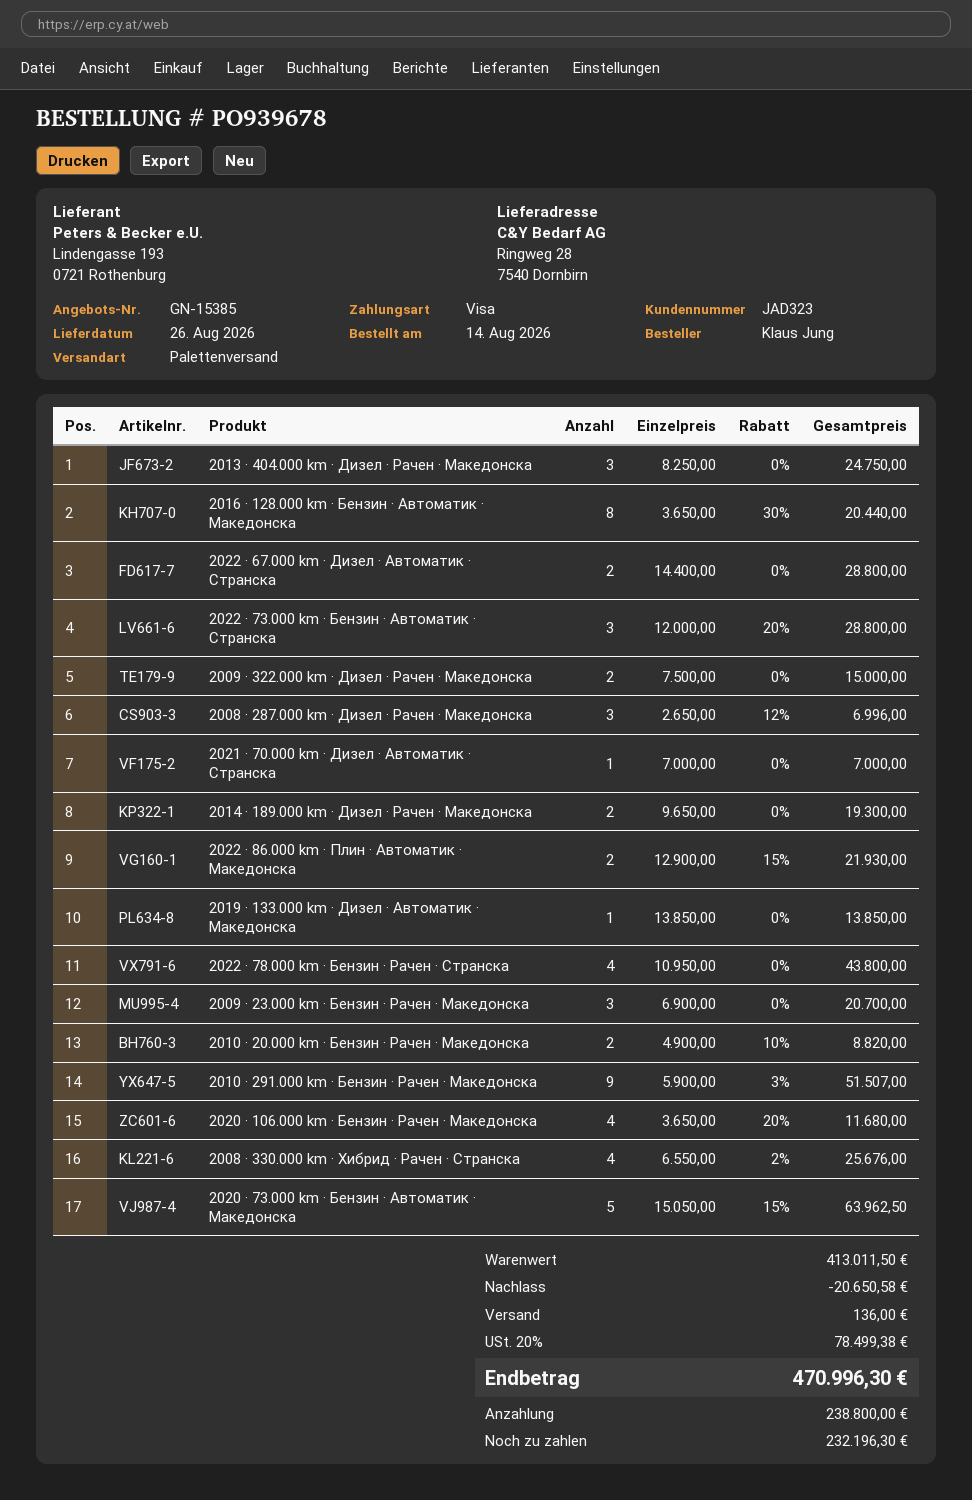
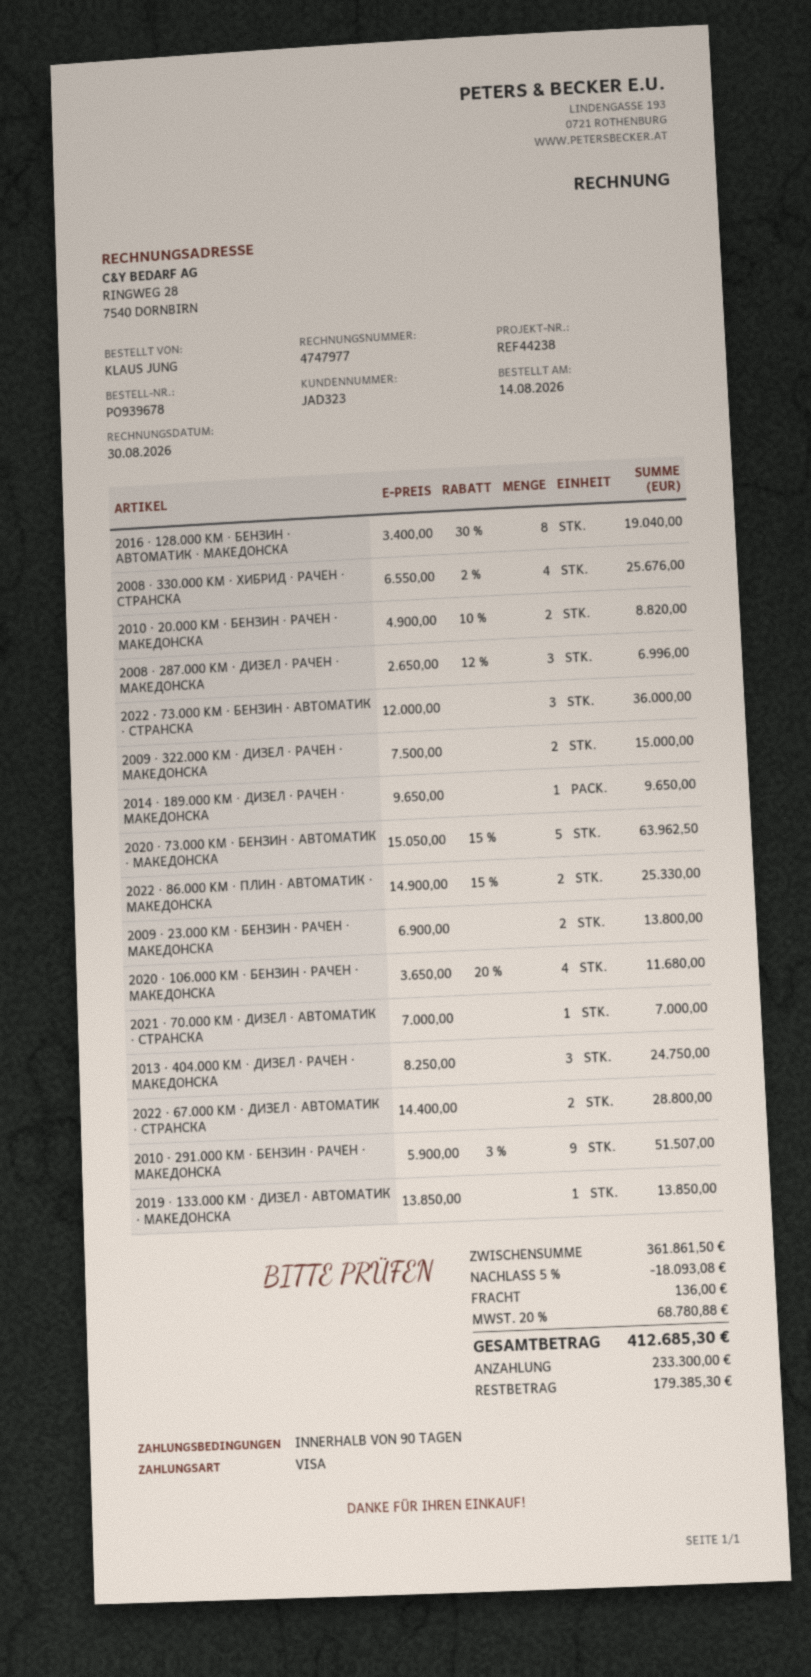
2016 · 128.000 km · Бензин · Автоматик · Македонска: 8 x 3650.00 - 30% = 20440.00 -> 8 x 3400.00 - 30% = 19040.00
2022 · 73.000 km · Бензин · Автоматик · Странска: 3 x 12000.00 - 20% = 28800.00 -> 3 x 12000.00 = 36000.00
2014 · 189.000 km · Дизел · Рачен · Македонска: 2 x 9650.00 = 19300.00 -> 1 x 9650.00 = 9650.00
2022 · 86.000 km · Плин · Автоматик · Македонска: 2 x 12900.00 - 15% = 21930.00 -> 2 x 14900.00 - 15% = 25330.00
2022 · 78.000 km · Бензин · Рачен · Странска: 4 x 10950.00 = 43800.00 -> none
2009 · 23.000 km · Бензин · Рачен · Македонска: 3 x 6900.00 = 20700.00 -> 2 x 6900.00 = 13800.00
subtotal: 413011.50 -> 361861.50
discount: 20650.58 -> 18093.08
tax: 20% = 78499.38 -> 20% = 68780.88
total: 470996.30 -> 412685.30
deposit: 238800.00 -> 233300.00
balance: 232196.30 -> 179385.30

